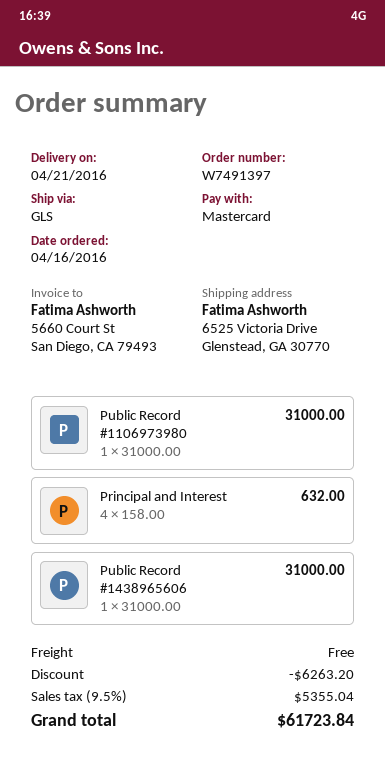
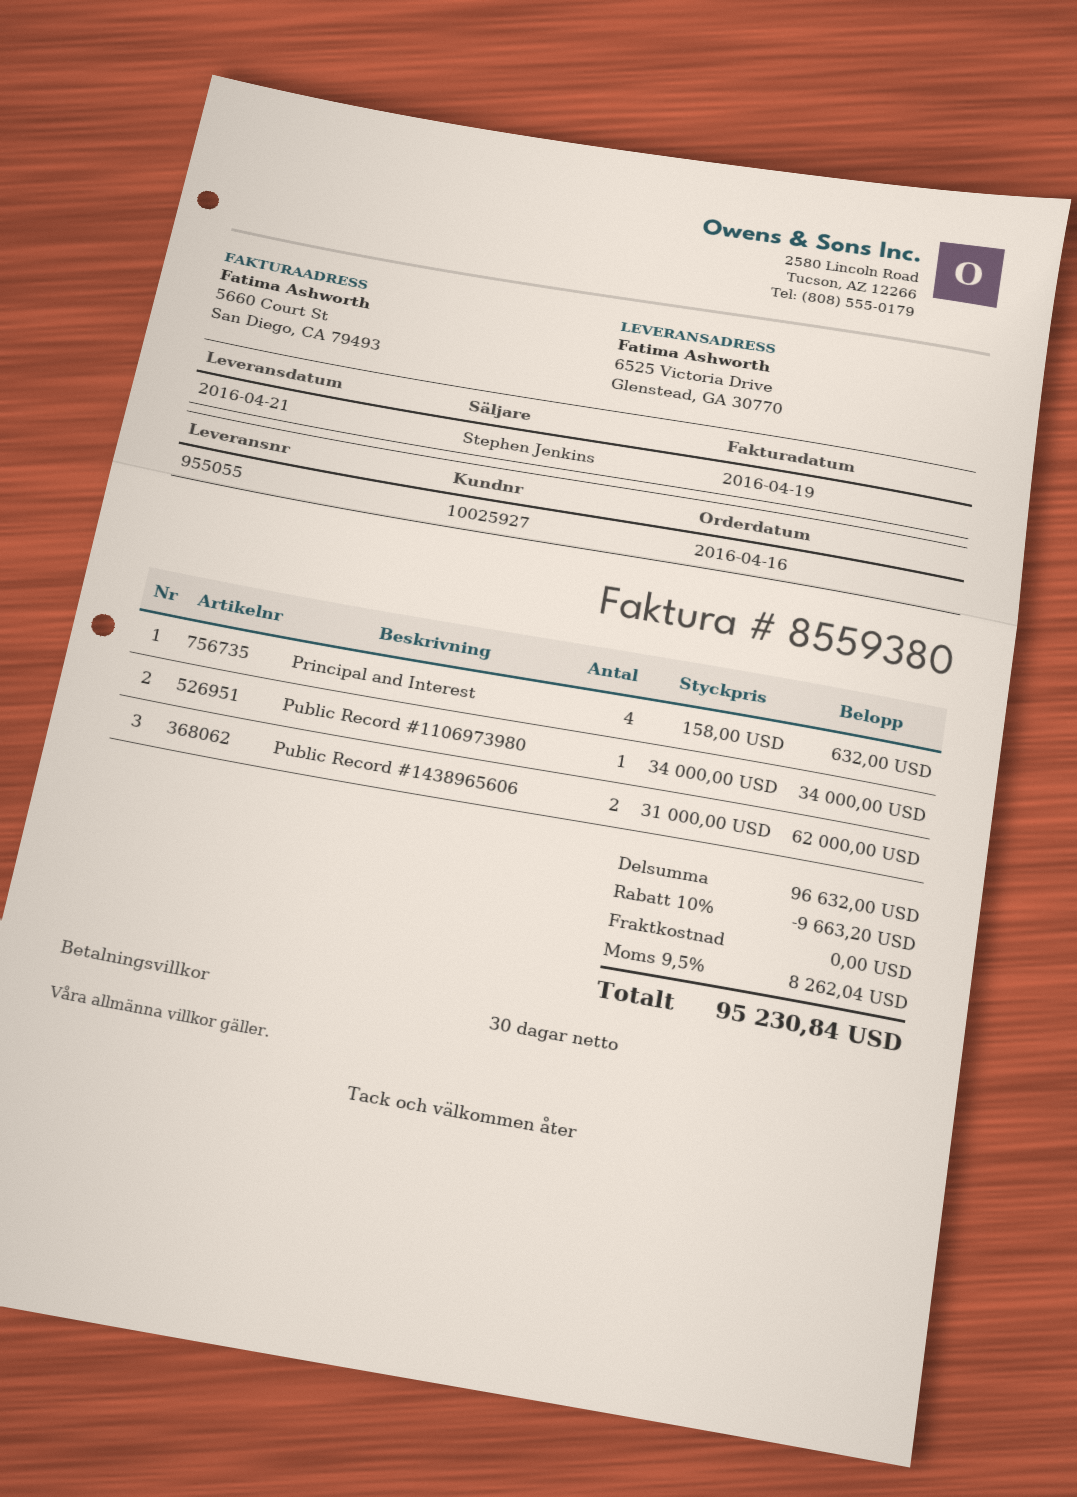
Public Record #1106973980: 1 x 31000.00 = 31000.00 -> 1 x 34000.00 = 34000.00
Public Record #1438965606: 1 x 31000.00 = 31000.00 -> 2 x 31000.00 = 62000.00
discount: 6263.20 -> 9663.20
tax: 9.5% = 5355.04 -> 9.5% = 8262.04
total: 61723.84 -> 95230.84

